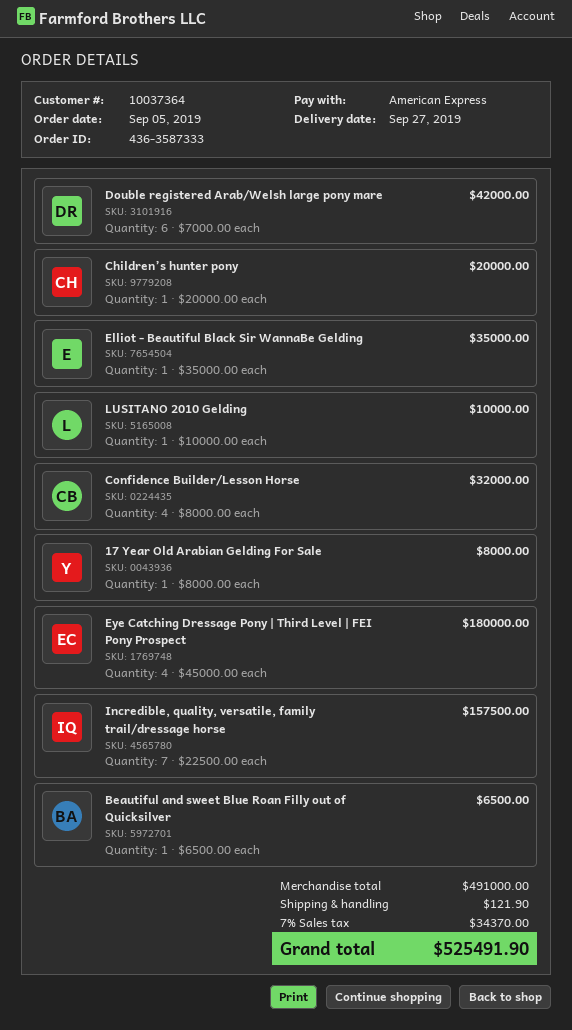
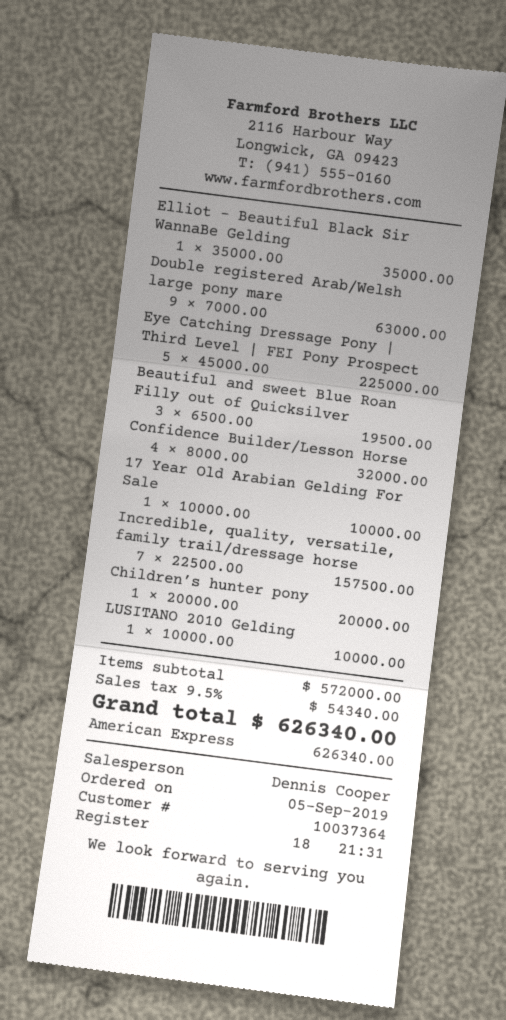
Double registered Arab/Welsh large pony mare: 6 x 7000.00 = 42000.00 -> 9 x 7000.00 = 63000.00
17 Year Old Arabian Gelding For Sale: 1 x 8000.00 = 8000.00 -> 1 x 10000.00 = 10000.00
Eye Catching Dressage Pony | Third Level | FEI Pony Prospect: 4 x 45000.00 = 180000.00 -> 5 x 45000.00 = 225000.00
Beautiful and sweet Blue Roan Filly out of Quicksilver: 1 x 6500.00 = 6500.00 -> 3 x 6500.00 = 19500.00
subtotal: 491000.00 -> 572000.00
shipping: 121.90 -> none
tax: 7% = 34370.00 -> 9.5% = 54340.00
total: 525491.90 -> 626340.00

